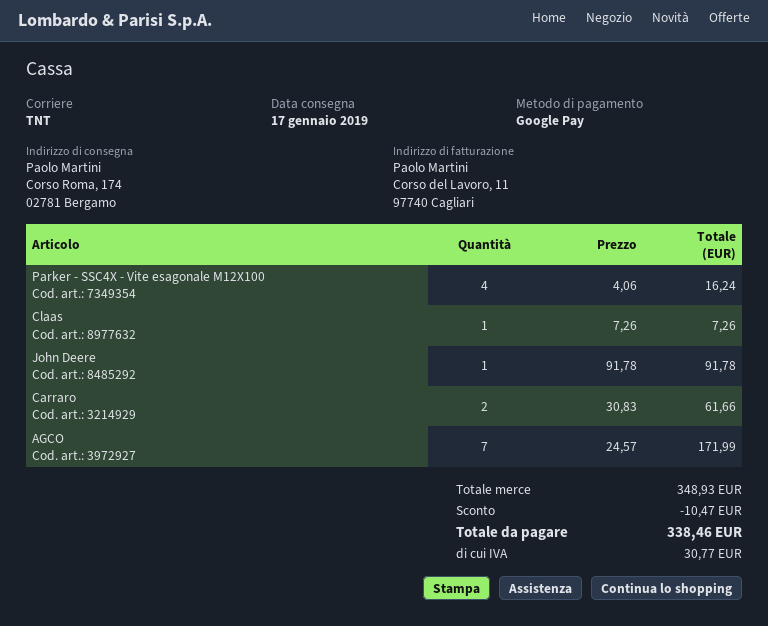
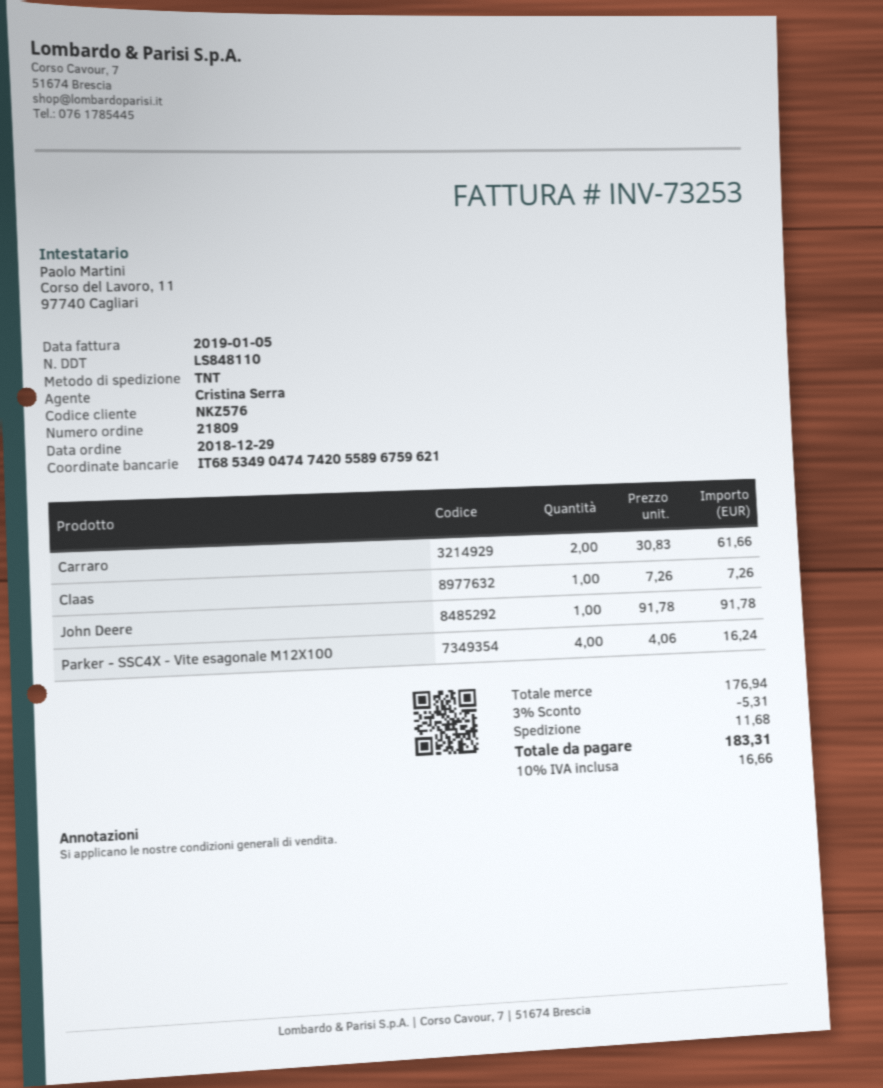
AGCO: 7 x 24.57 = 171.99 -> none
subtotal: 348.93 -> 176.94
discount: 10.47 -> 5.31
shipping: none -> 11.68
tax: 30.77 -> 16.66
total: 338.46 -> 183.31

